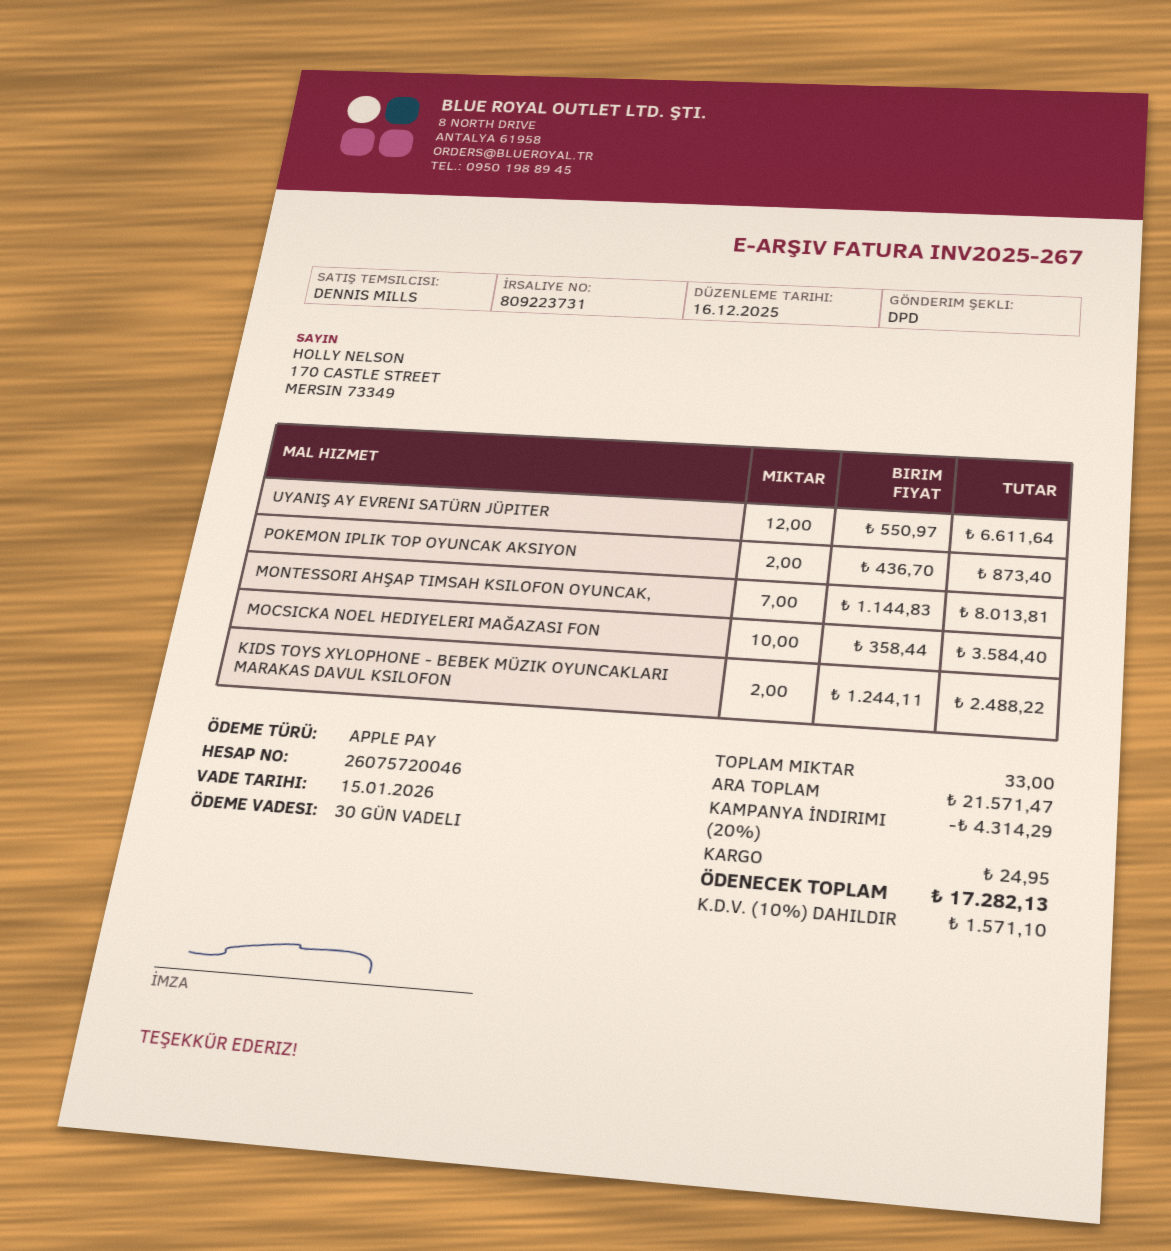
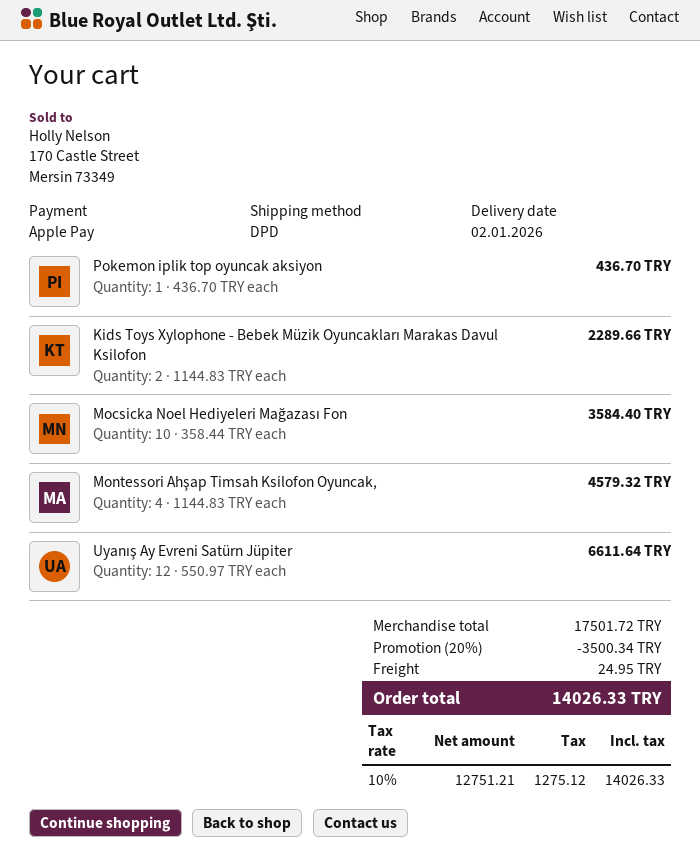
POKEMON IPLIK TOP OYUNCAK AKSIYON: 2 x 436.70 = 873.40 -> 1 x 436.70 = 436.70
MONTESSORI AHŞAP TIMSAH KSILOFON OYUNCAK,: 7 x 1144.83 = 8013.81 -> 4 x 1144.83 = 4579.32
KIDS TOYS XYLOPHONE - BEBEK MÜZIK OYUNCAKLARI MARAKAS DAVUL KSILOFON: 2 x 1244.11 = 2488.22 -> 2 x 1144.83 = 2289.66
subtotal: 21571.47 -> 17501.72
discount: 20% = 4314.29 -> 20% = 3500.34
tax: 10% = 1571.10 -> 10% = 1275.12
total: 17282.13 -> 14026.33

